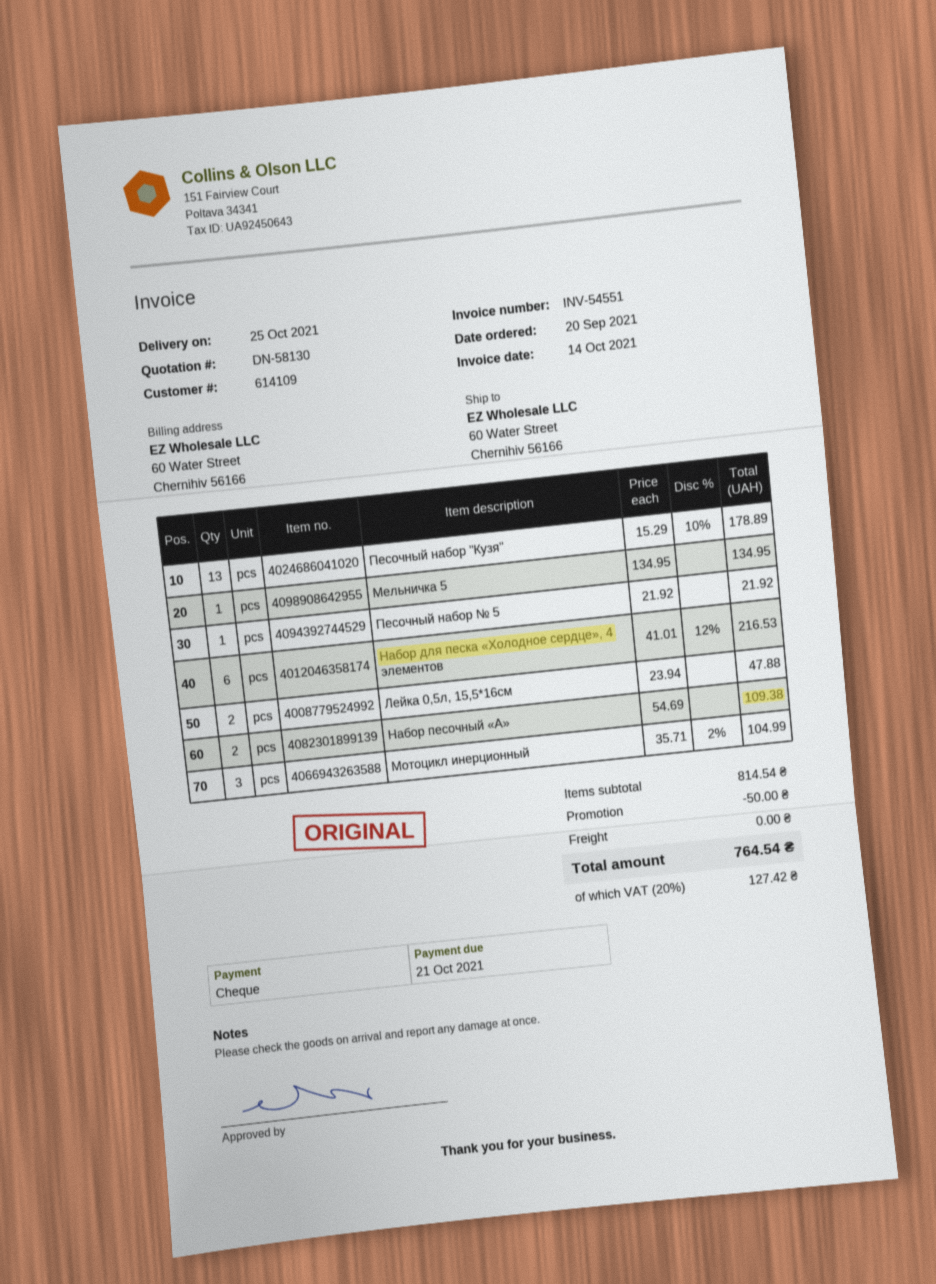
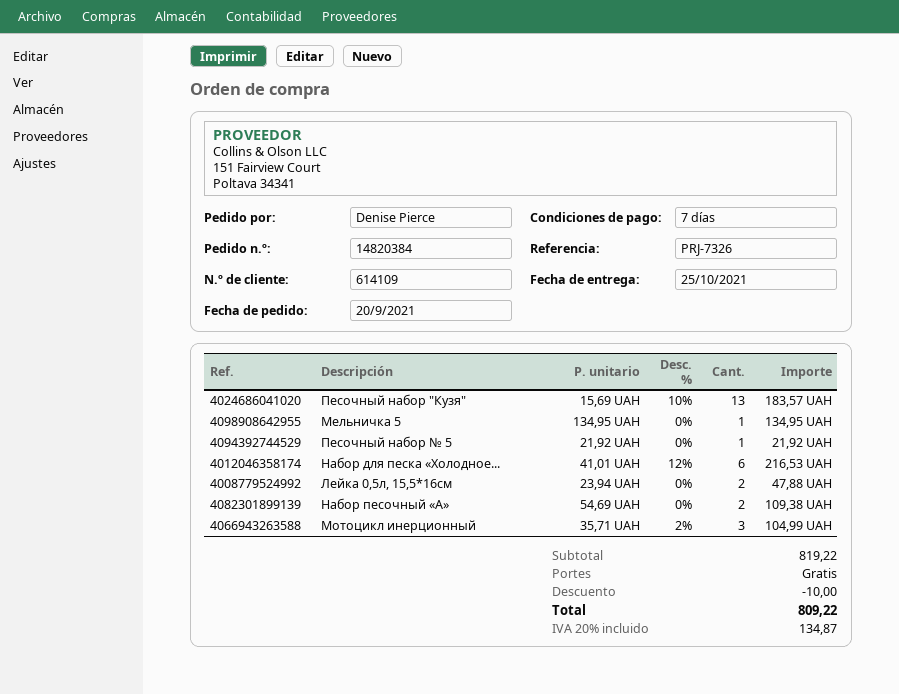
Песочный набор "Кузя": 13 x 15.29 - 10% = 178.89 -> 13 x 15.69 - 10% = 183.57
subtotal: 814.54 -> 819.22
discount: 50.00 -> 10.00
tax: 20% = 127.42 -> 20% = 134.87
total: 764.54 -> 809.22

